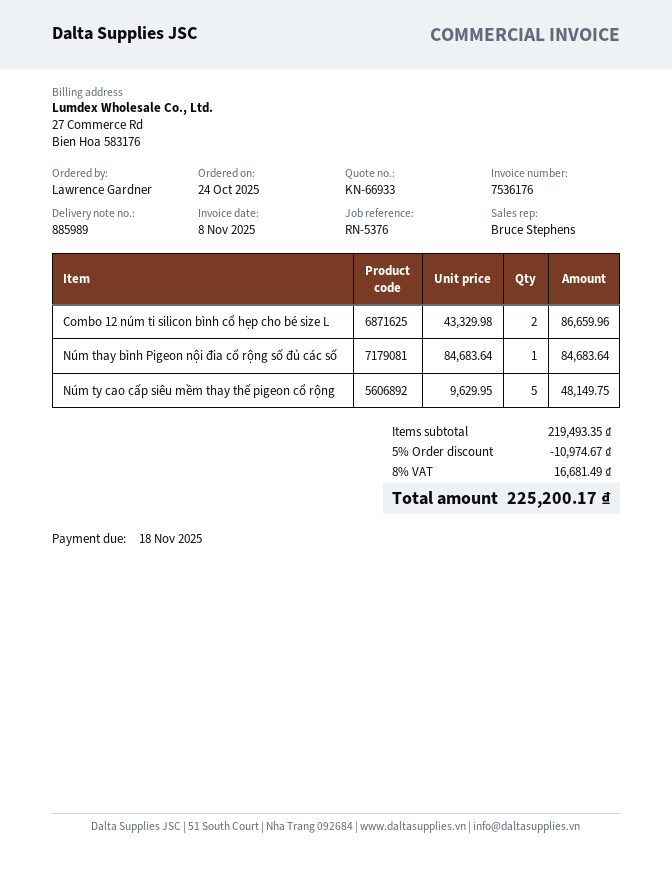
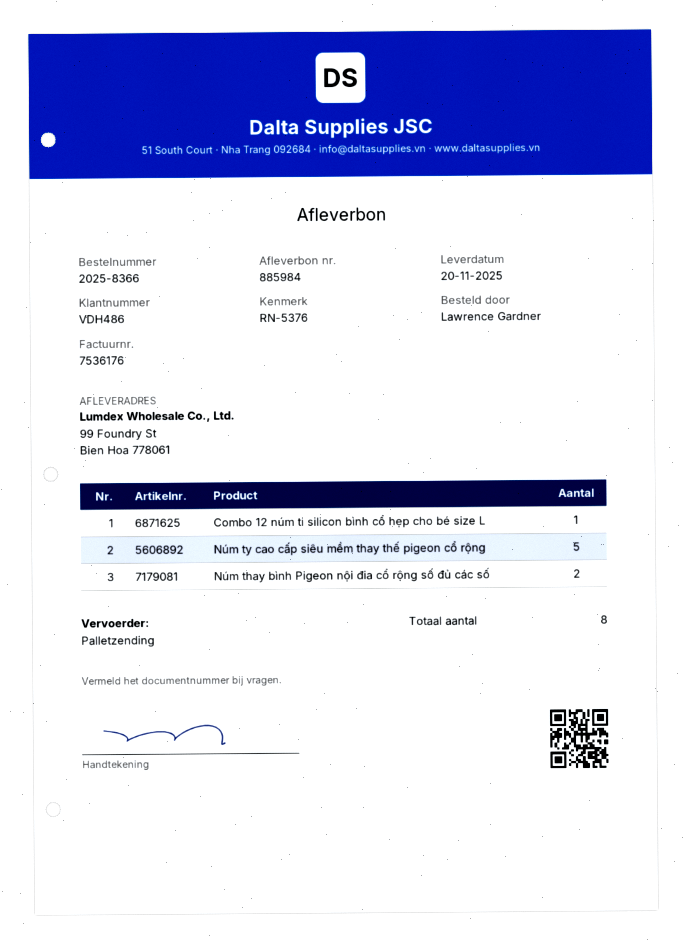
delivery note number: 885989 -> 885984
Combo 12 núm ti silicon bình cổ hẹp cho bé size L: 2 -> 1
Núm thay bình Pigeon nội đia cổ rộng số đủ các số: 1 -> 2

